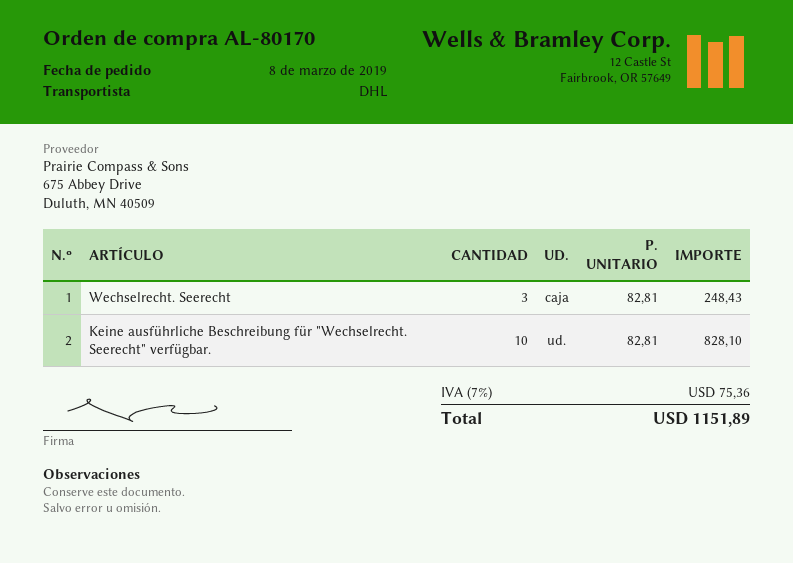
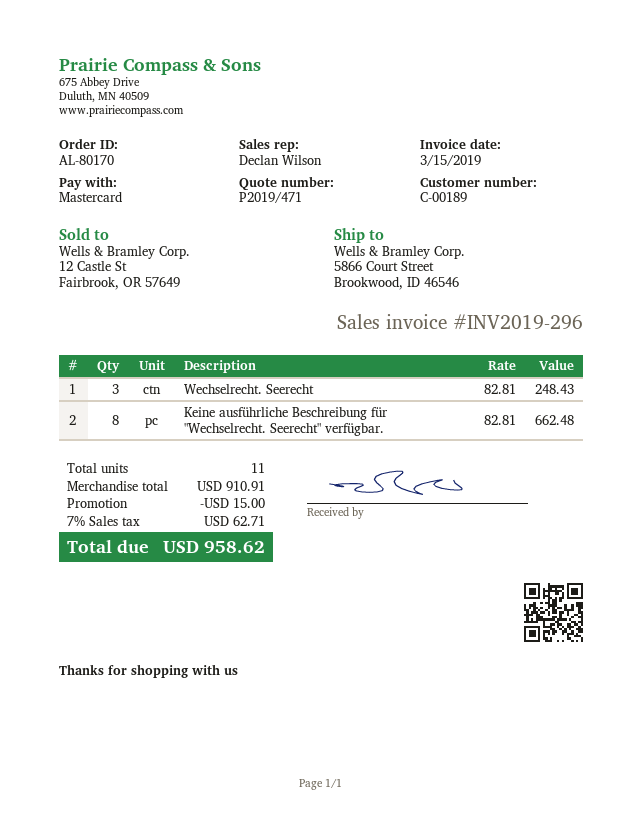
Keine ausführliche Beschreibung für "Wechselrecht. Seerecht" verfügbar.: 10 x 82.81 = 828.10 -> 8 x 82.81 = 662.48
discount: none -> 15.00
tax: 7% = 75.36 -> 7% = 62.71
total: 1151.89 -> 958.62

